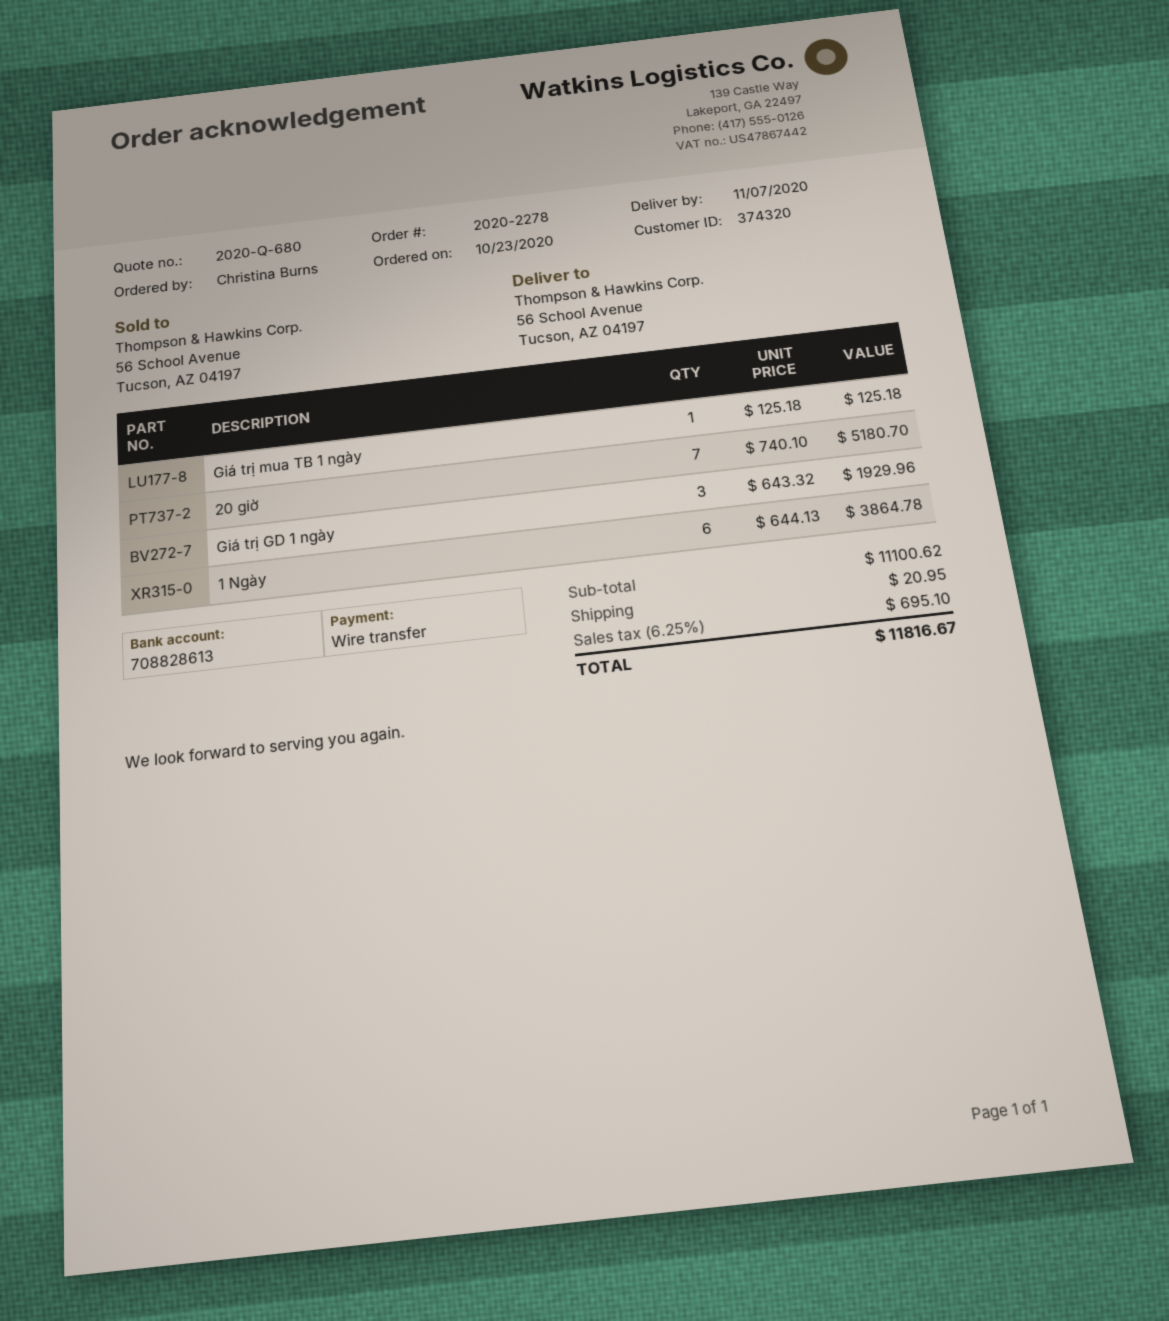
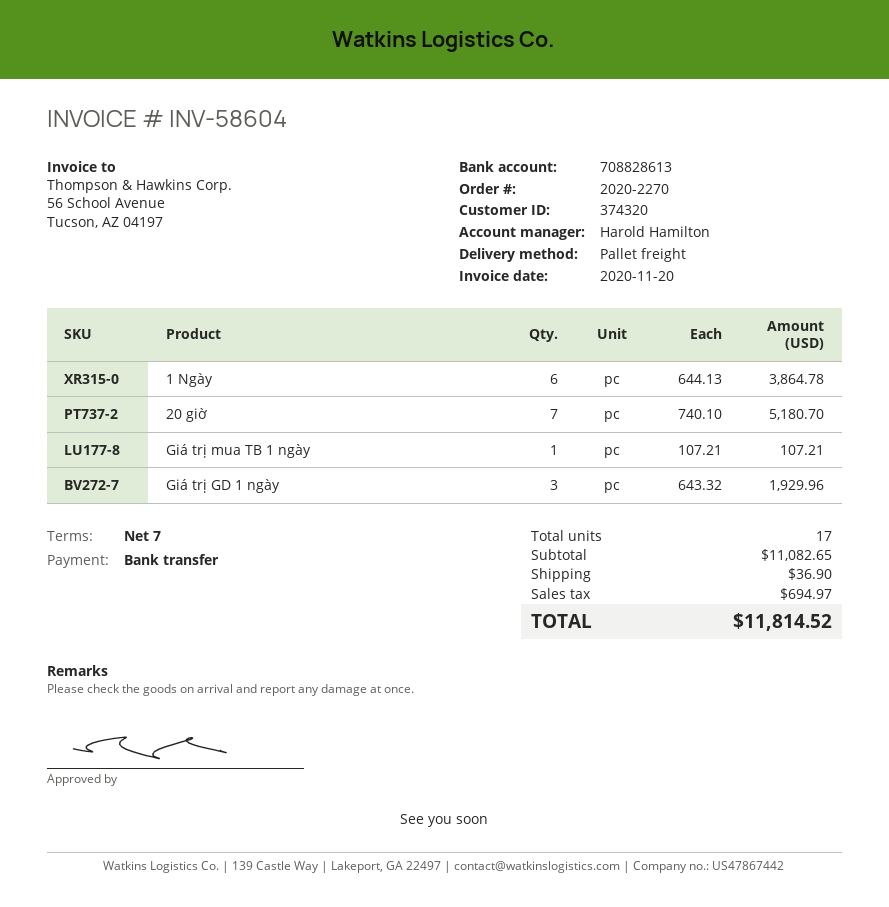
order number: 2020-2278 -> 2020-2270
Giá trị mua TB 1 ngày: 1 x 125.18 = 125.18 -> 1 x 107.21 = 107.21
subtotal: 11100.62 -> 11082.65
shipping: 20.95 -> 36.90
tax: 695.10 -> 694.97
total: 11816.67 -> 11814.52

